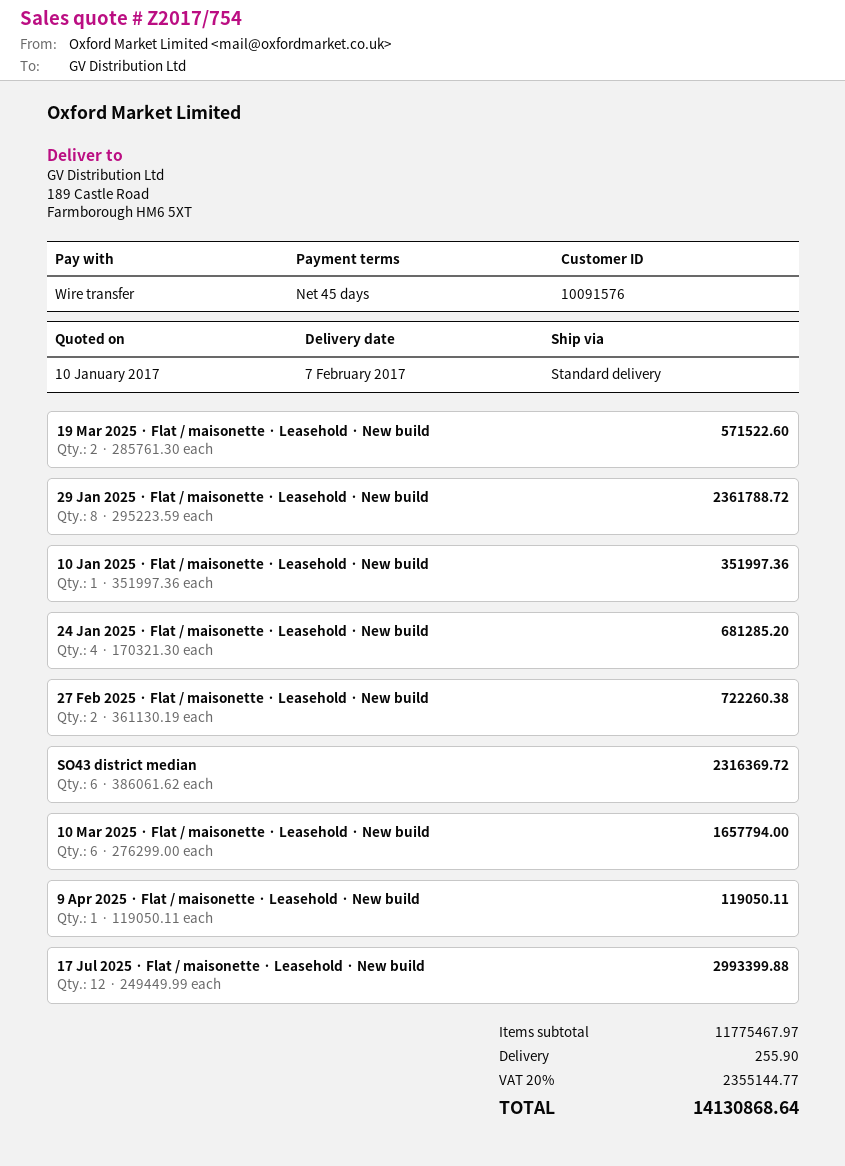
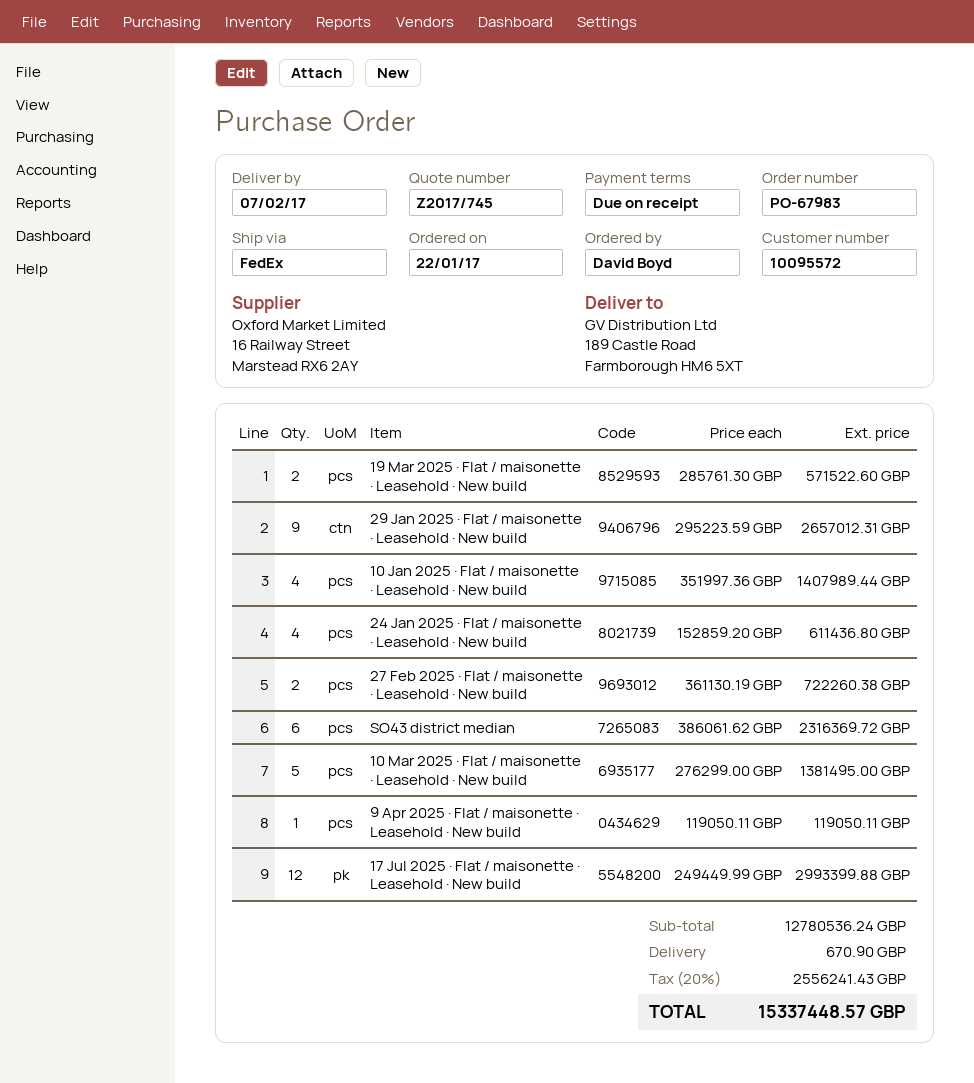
quote number: Z2017/754 -> Z2017/745
payment terms: 45 days -> on receipt
customer number: 10091576 -> 10095572
shipping method: standard -> FedEx
29 Jan 2025 · Flat / maisonette · Leasehold · New build: 8 x 295223.59 = 2361788.72 -> 9 x 295223.59 = 2657012.31
10 Jan 2025 · Flat / maisonette · Leasehold · New build: 1 x 351997.36 = 351997.36 -> 4 x 351997.36 = 1407989.44
24 Jan 2025 · Flat / maisonette · Leasehold · New build: 4 x 170321.30 = 681285.20 -> 4 x 152859.20 = 611436.80
10 Mar 2025 · Flat / maisonette · Leasehold · New build: 6 x 276299.00 = 1657794.00 -> 5 x 276299.00 = 1381495.00
subtotal: 11775467.97 -> 12780536.24
shipping: 255.90 -> 670.90
tax: 20% = 2355144.77 -> 20% = 2556241.43
total: 14130868.64 -> 15337448.57

